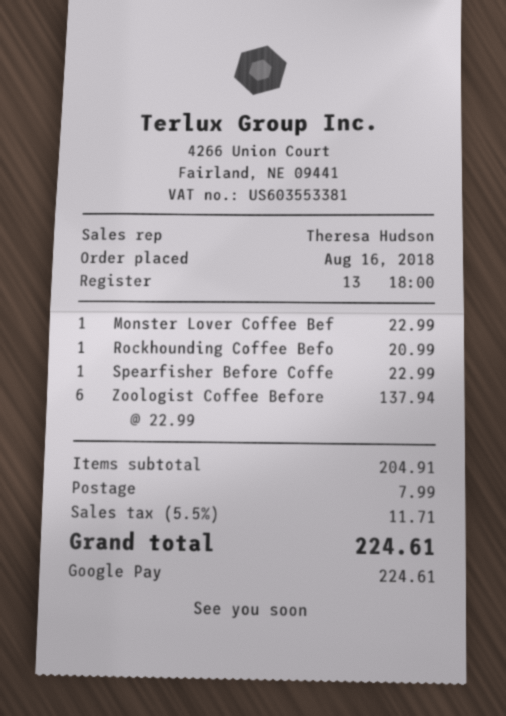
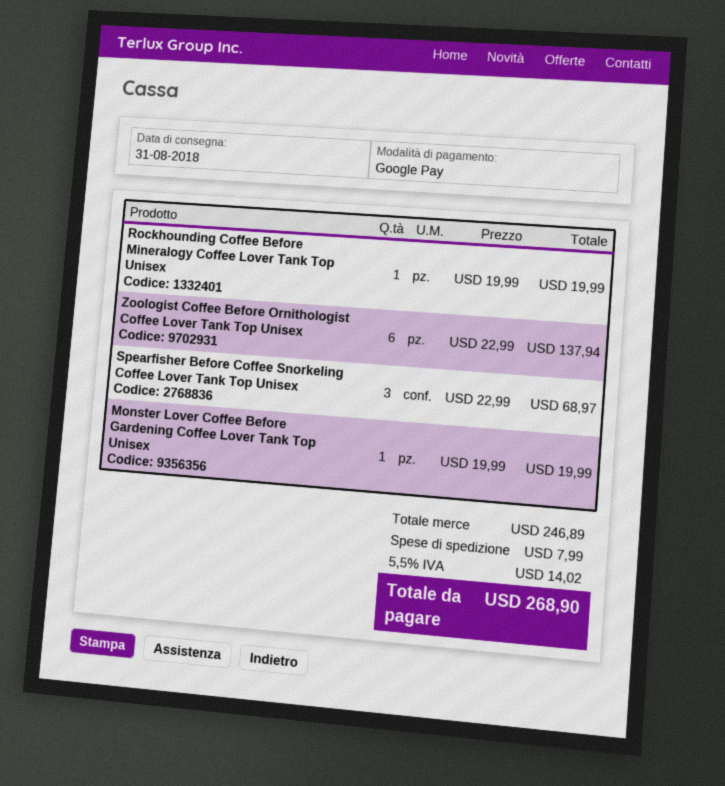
Monster Lover Coffee Bef: 1 x 22.99 = 22.99 -> 1 x 19.99 = 19.99
Rockhounding Coffee Befo: 1 x 20.99 = 20.99 -> 1 x 19.99 = 19.99
Spearfisher Before Coffe: 1 x 22.99 = 22.99 -> 3 x 22.99 = 68.97
subtotal: 204.91 -> 246.89
tax: 5.5% = 11.71 -> 5.5% = 14.02
total: 224.61 -> 268.90

